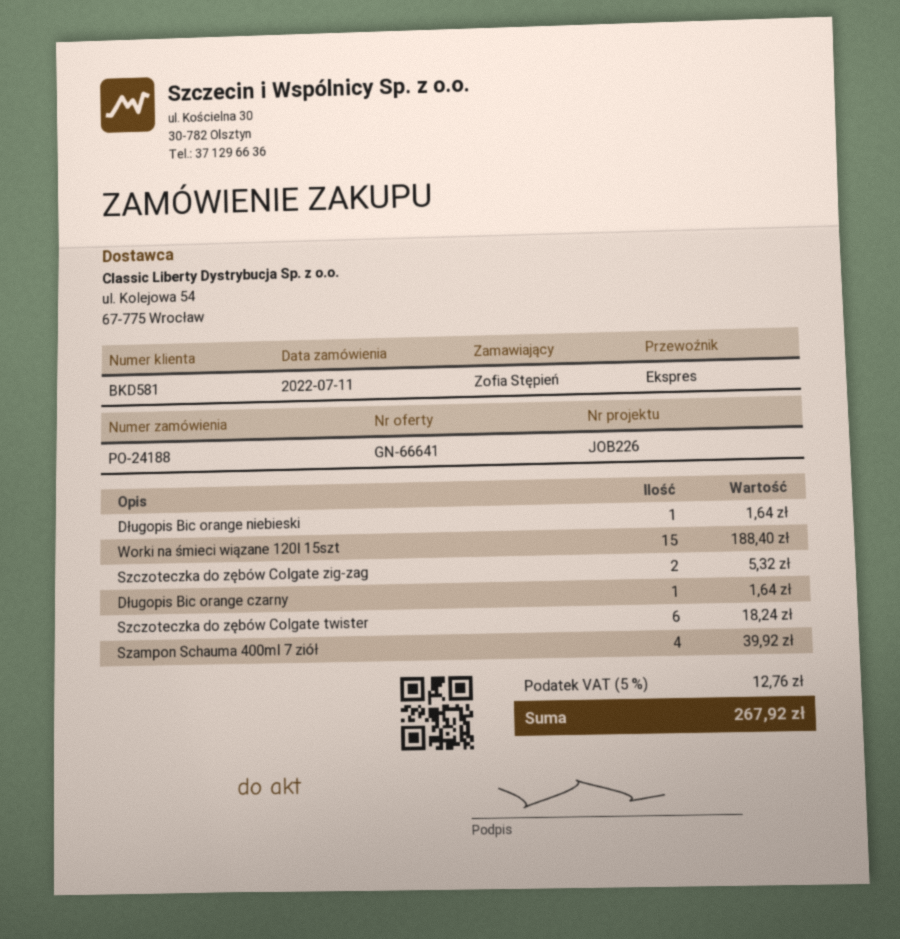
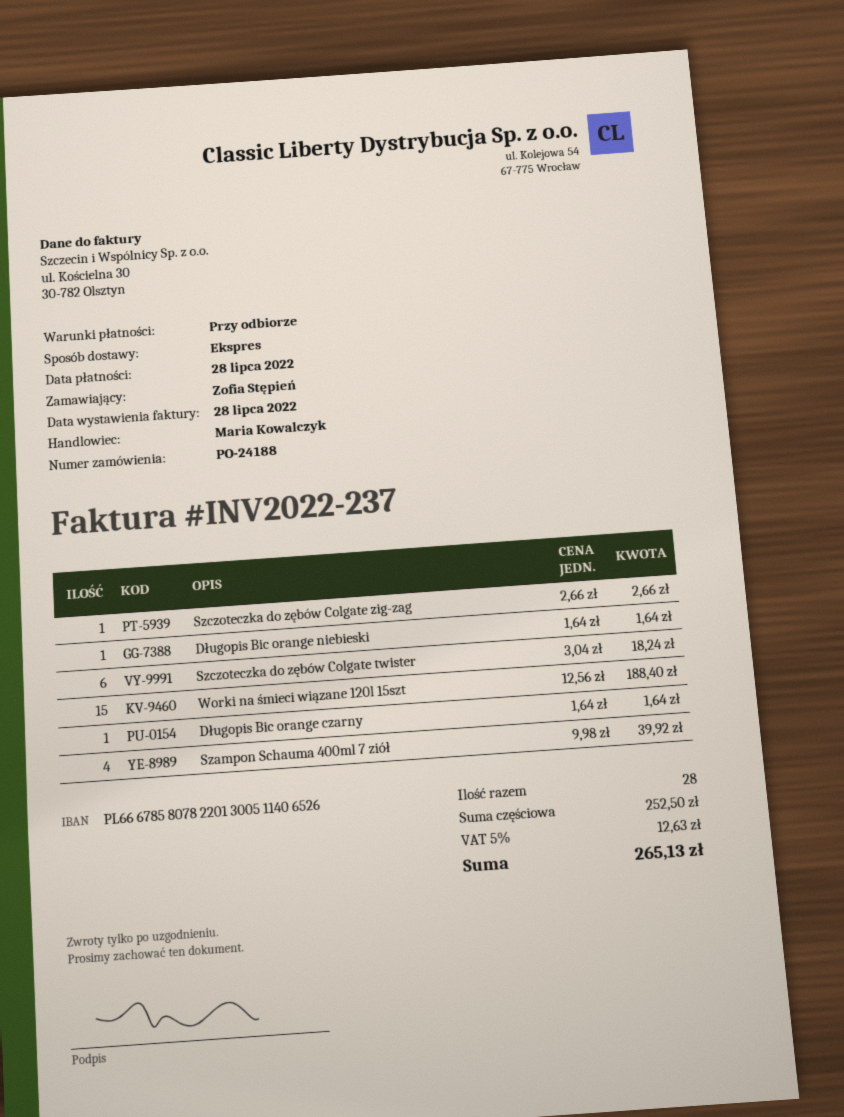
Szczoteczka do zębów Colgate zig-zag: 2 for 5.32 -> 1 for 2.66
tax: 5% = 12.76 -> 5% = 12.63
total: 267.92 -> 265.13

